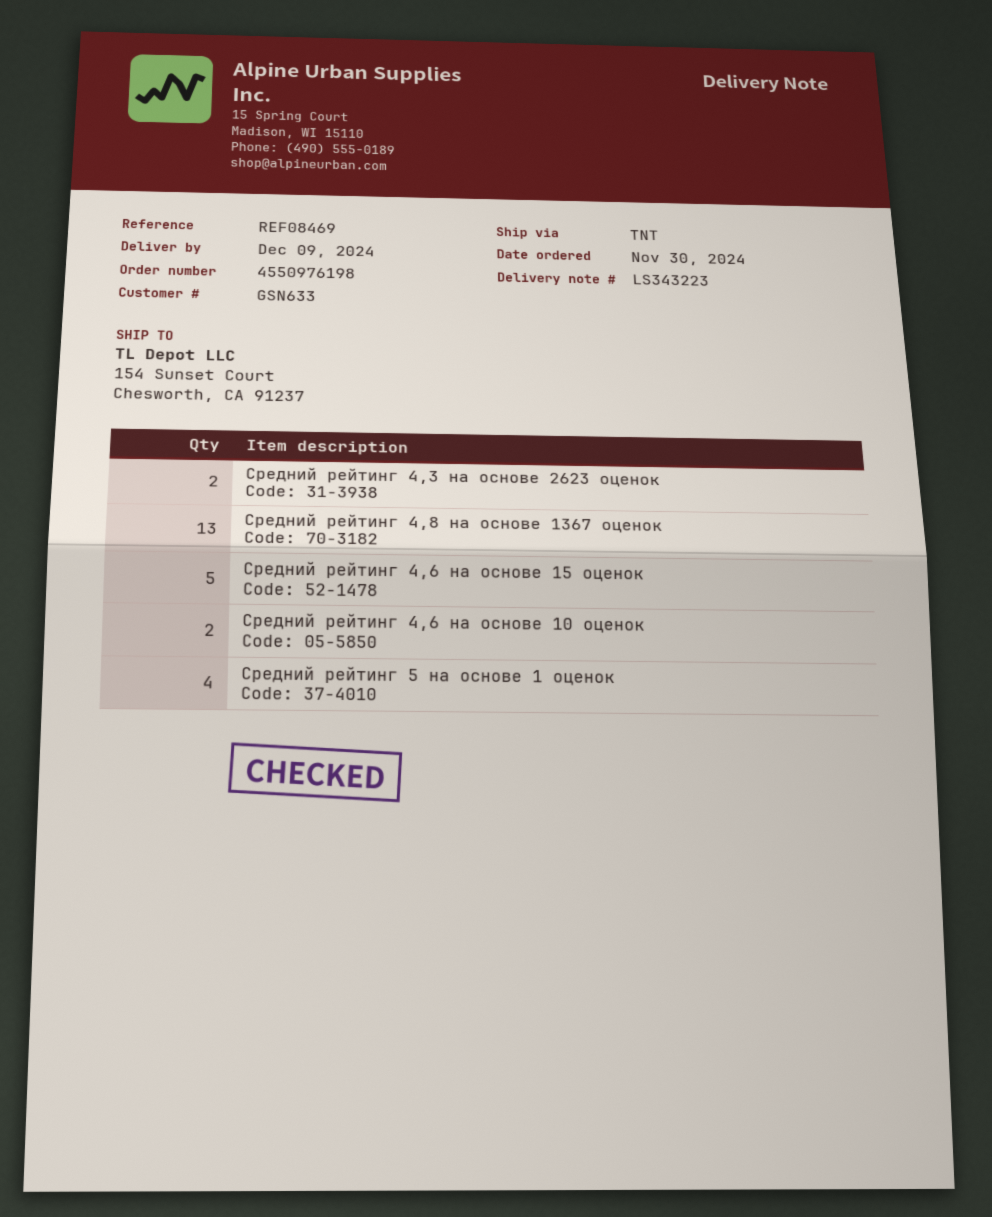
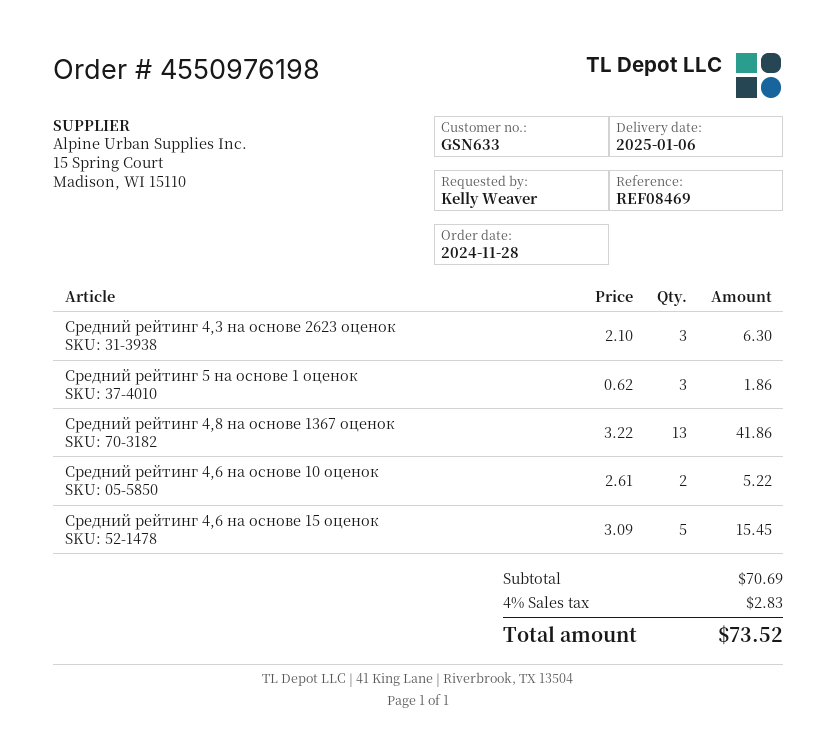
order date: 2024-11-30 -> 2024-11-28
delivery date: 2024-12-09 -> 2025-01-06
Средний рейтинг 4,3 на основе 2623 оценок: 2 -> 3
Средний рейтинг 5 на основе 1 оценок: 4 -> 3

